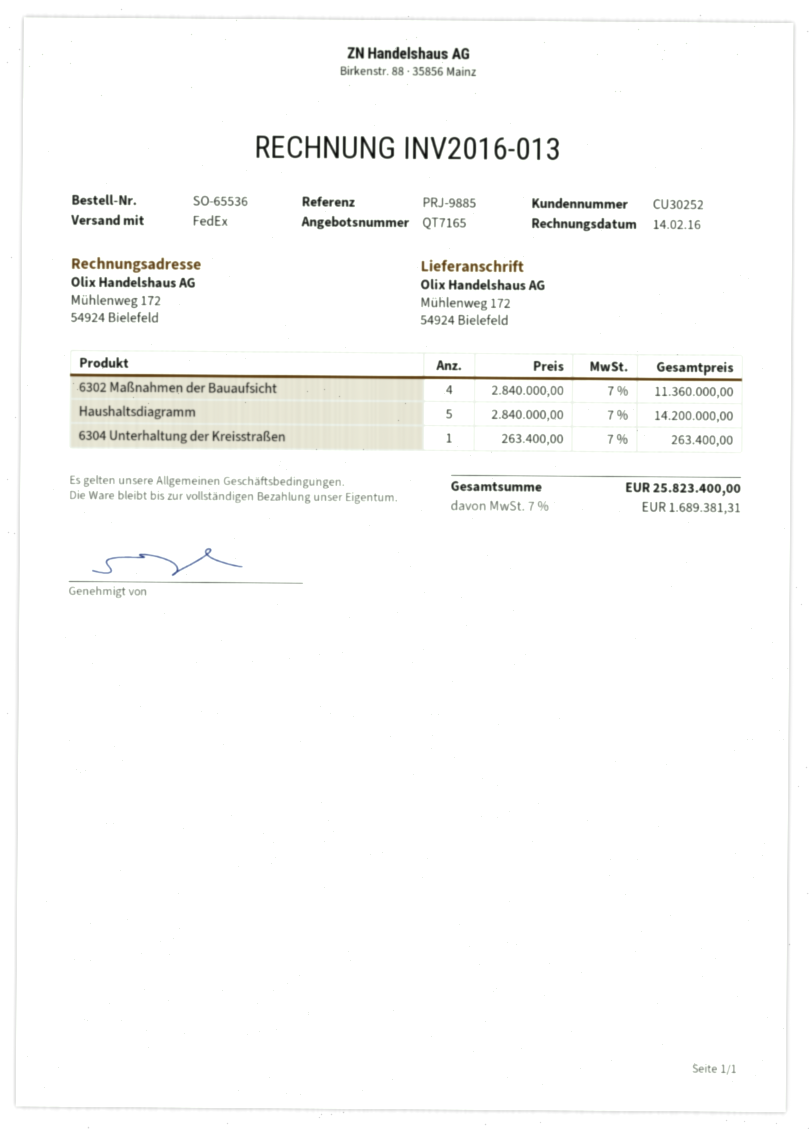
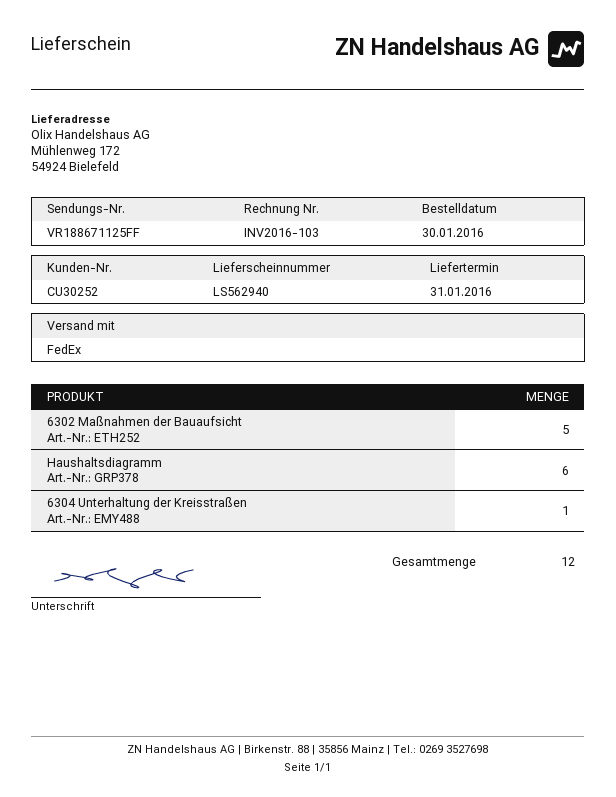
invoice number: INV2016-013 -> INV2016-103
6302 Maßnahmen der Bauaufsicht: 4 -> 5
Haushaltsdiagramm: 5 -> 6

